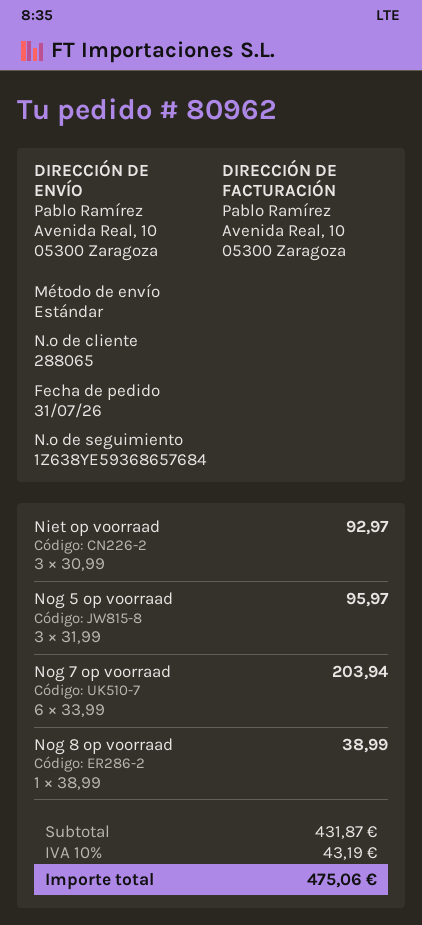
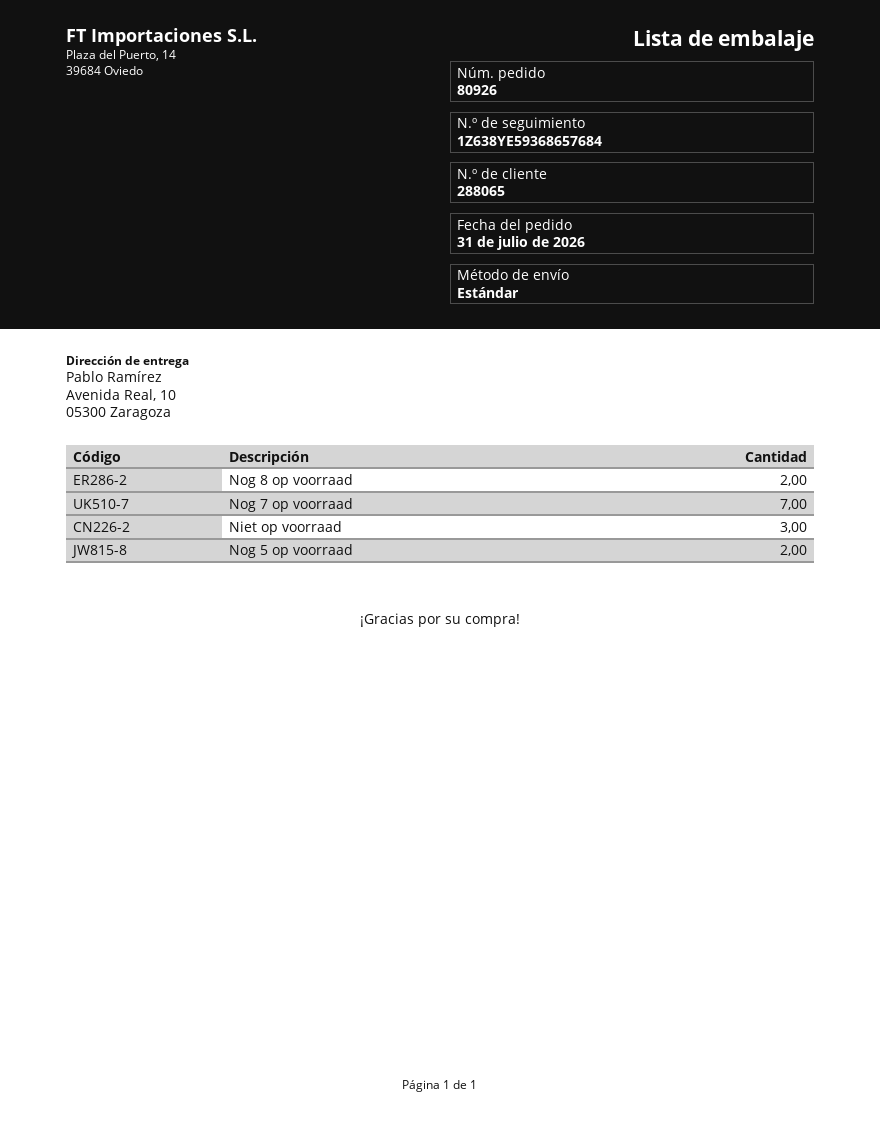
order number: 80962 -> 80926
Nog 5 op voorraad: 3 -> 2
Nog 7 op voorraad: 6 -> 7
Nog 8 op voorraad: 1 -> 2

